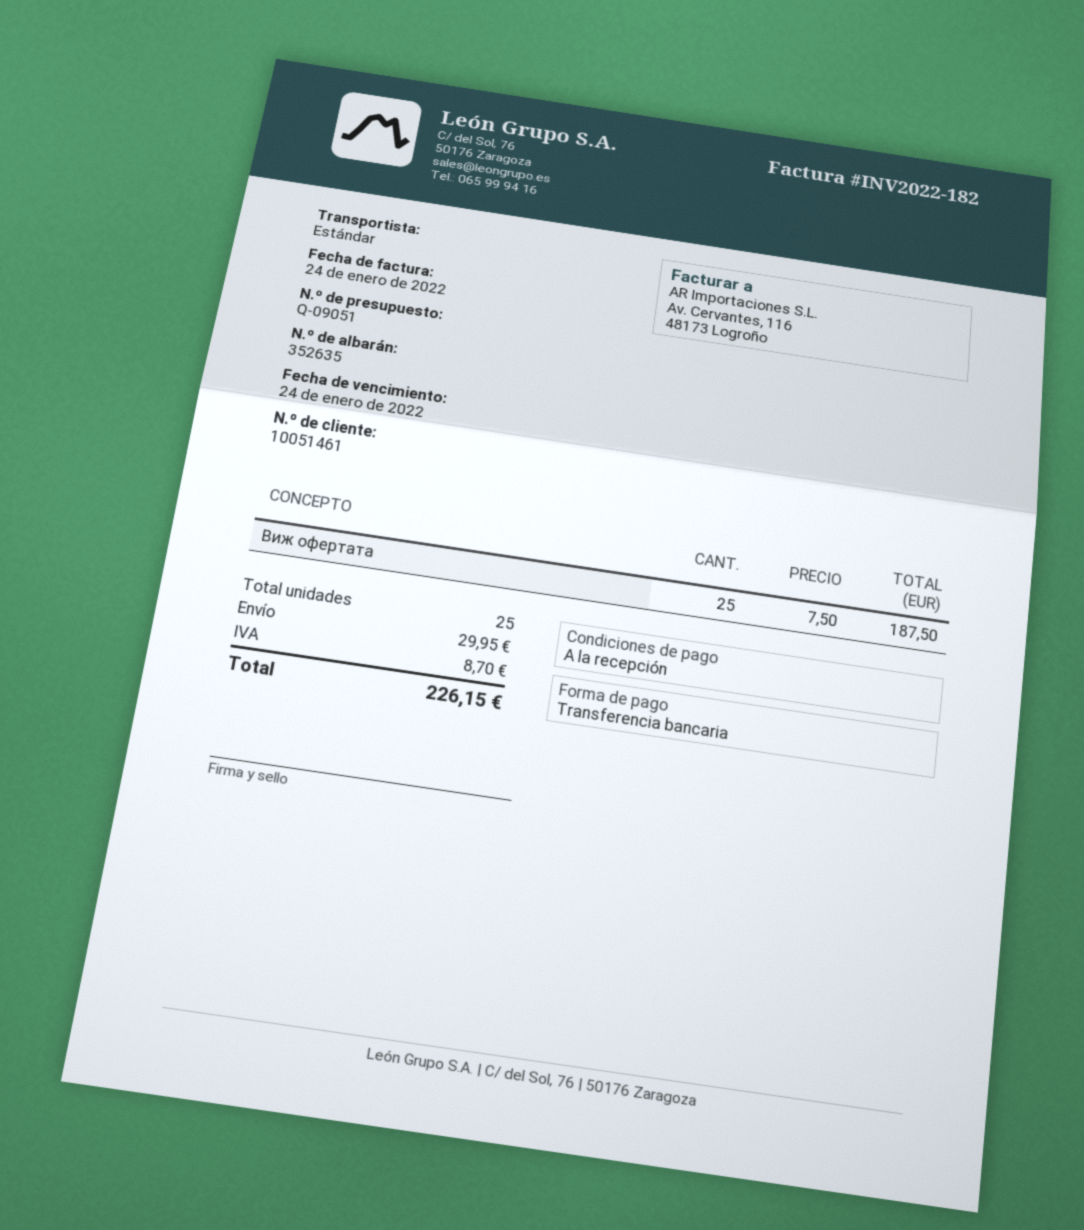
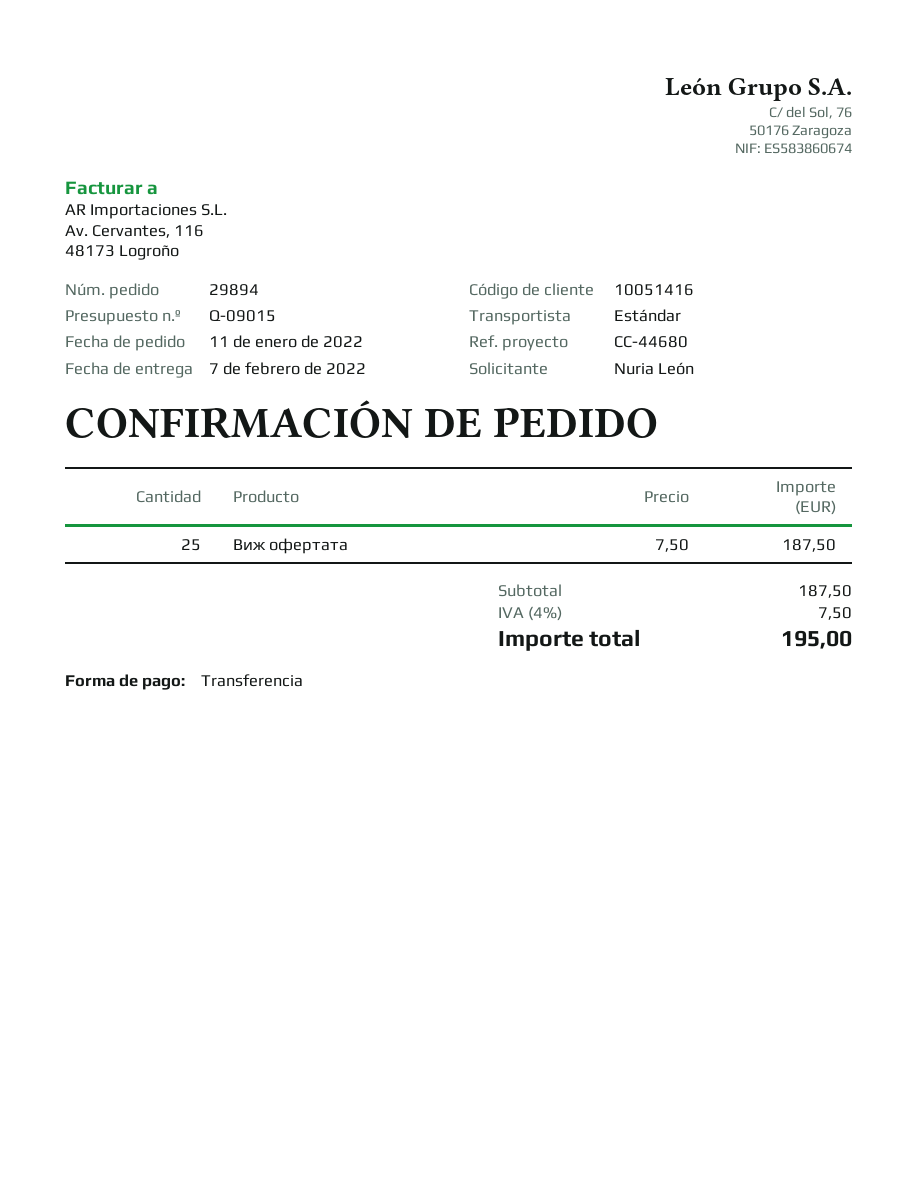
quote number: Q-09051 -> Q-09015
customer number: 10051461 -> 10051416
shipping: 29.95 -> none
tax: 8.70 -> 7.50
total: 226.15 -> 195.00

